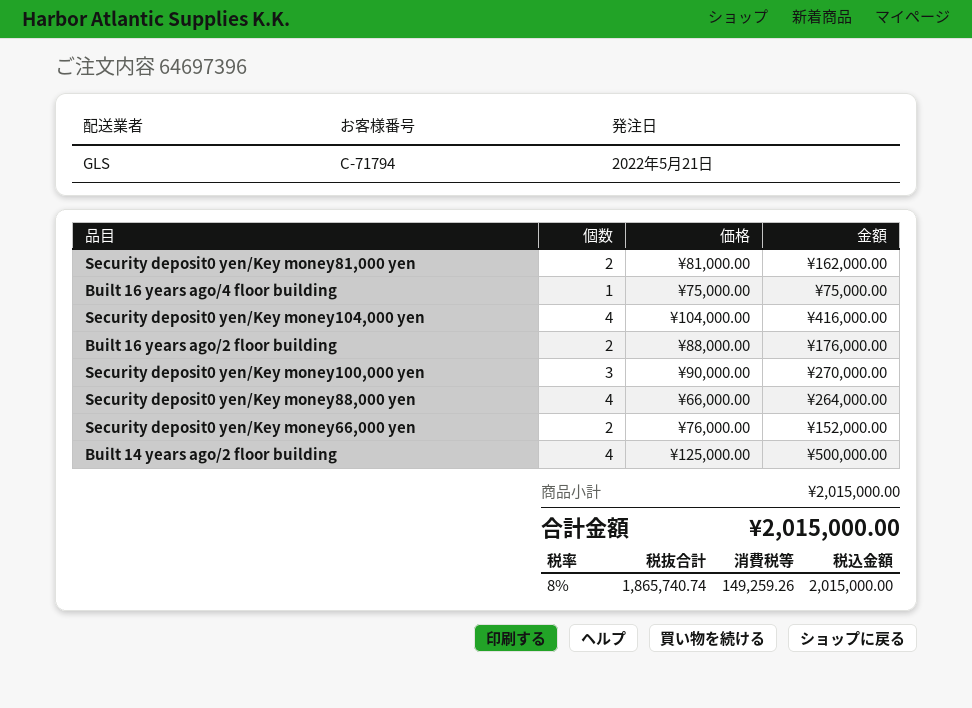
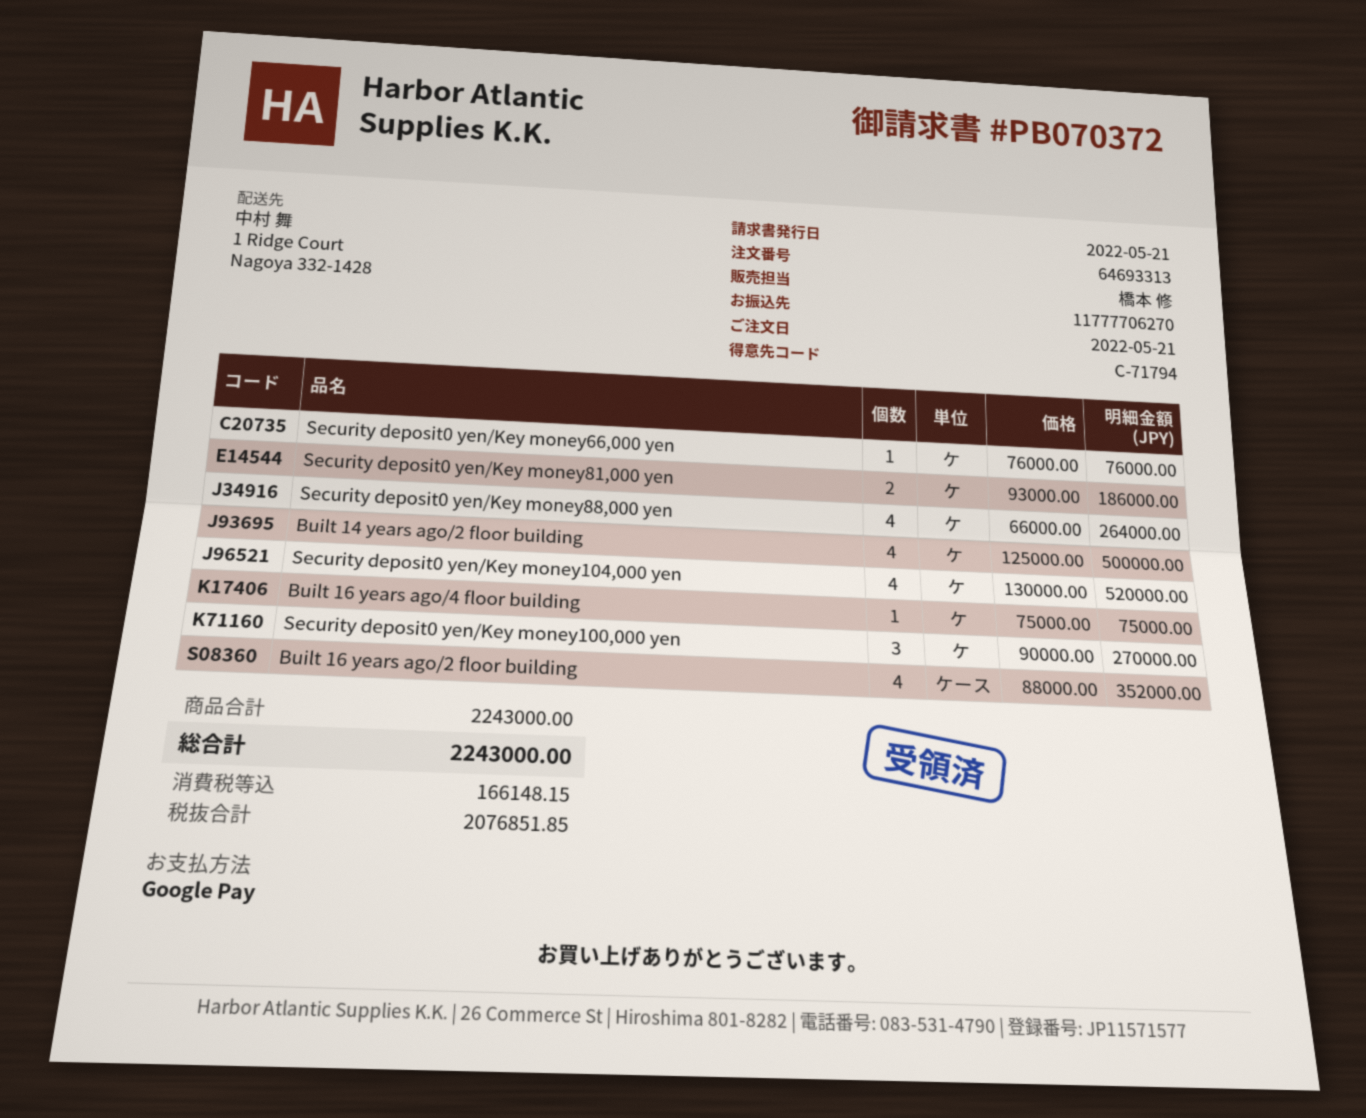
order number: 64697396 -> 64693313
Security deposit0 yen/Key money81,000 yen: 2 x 81000.00 = 162000.00 -> 2 x 93000.00 = 186000.00
Security deposit0 yen/Key money104,000 yen: 4 x 104000.00 = 416000.00 -> 4 x 130000.00 = 520000.00
Built 16 years ago/2 floor building: 2 x 88000.00 = 176000.00 -> 4 x 88000.00 = 352000.00
Security deposit0 yen/Key money66,000 yen: 2 x 76000.00 = 152000.00 -> 1 x 76000.00 = 76000.00
subtotal: 2015000.00 -> 2243000.00
net: 1865740.74 -> 2076851.85
tax: 149259.26 -> 166148.15
total: 2015000.00 -> 2243000.00

